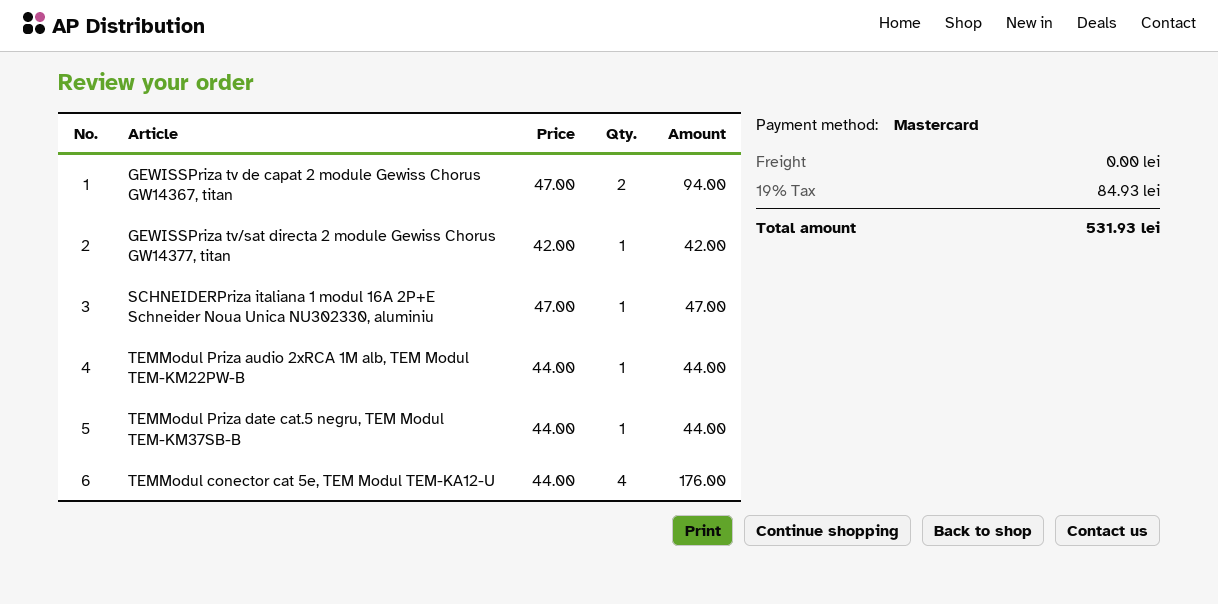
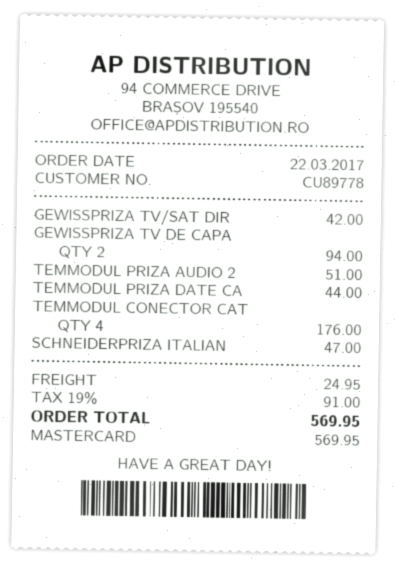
TEMModul Priza audio 2xRCA 1M alb, TEM Modul TEM-KM22PW-B: 1 for 44.00 -> 1 for 51.00
shipping: 0.00 -> 24.95
tax: 19% = 84.93 -> 19% = 91.00
total: 531.93 -> 569.95

